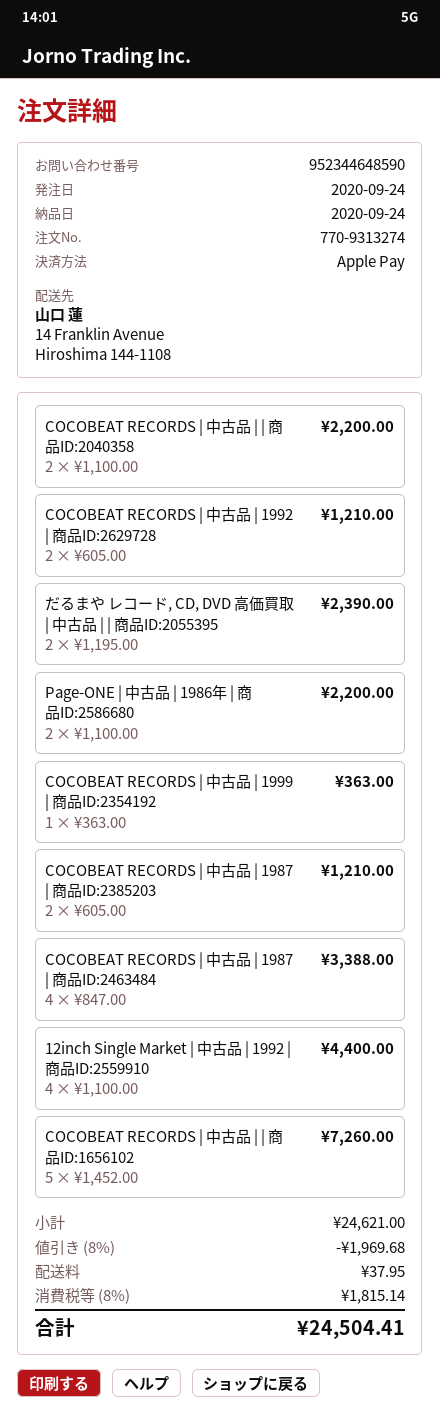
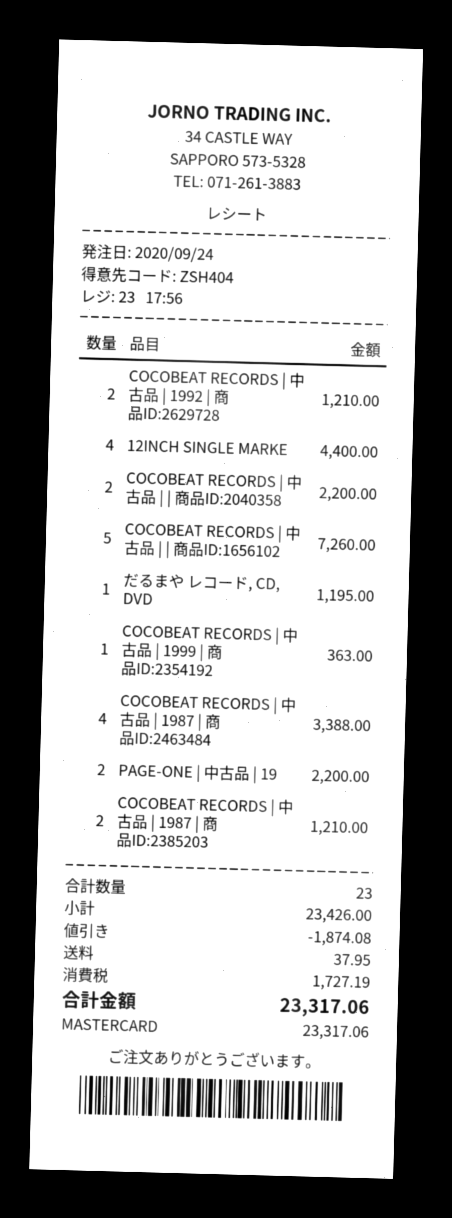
payment method: Apple Pay -> Mastercard
だるまや レコード, CD, DVD 高価買取 | 中古品 | | 商品ID:2055395: 2 for 2390.00 -> 1 for 1195.00
subtotal: 24621.00 -> 23426.00
discount: 1969.68 -> 1874.08
tax: 1815.14 -> 1727.19
total: 24504.41 -> 23317.06

